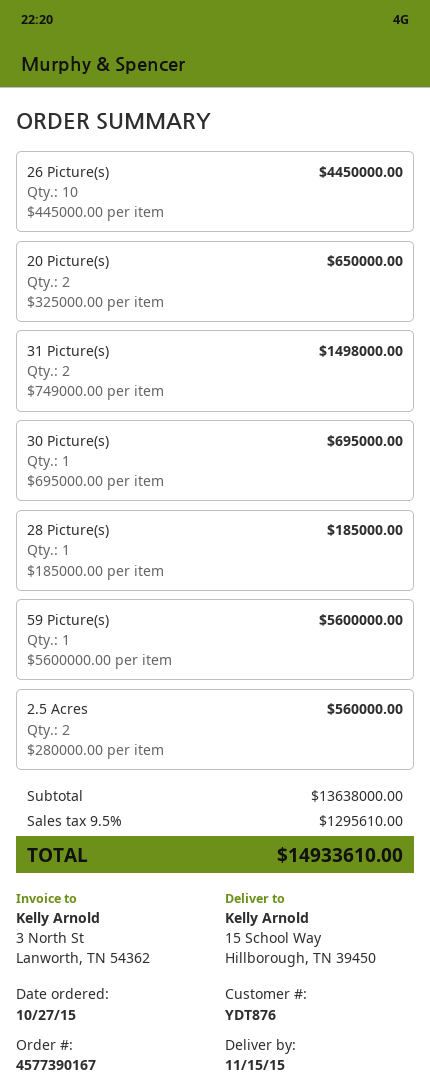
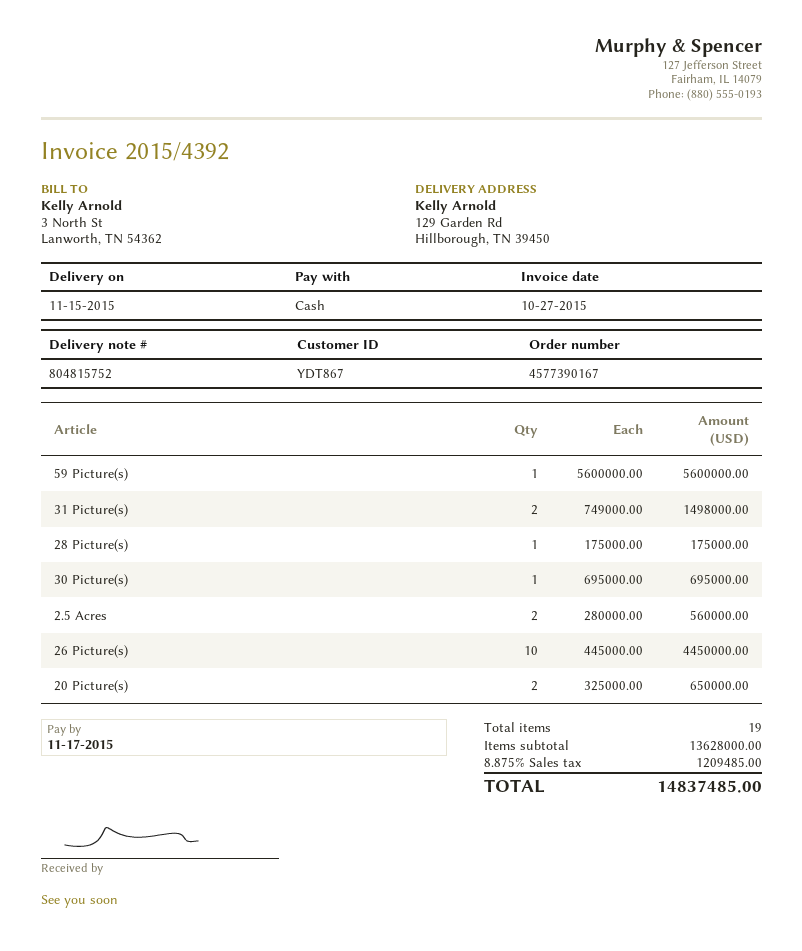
customer number: YDT876 -> YDT867
ship to: 15 School Way, Hillborough, TN 39450 -> 129 Garden Rd, Hillborough, TN 39450
28 Picture(s): 1 x 185000.00 = 185000.00 -> 1 x 175000.00 = 175000.00
subtotal: 13638000.00 -> 13628000.00
tax: 9.5% = 1295610.00 -> 8.875% = 1209485.00
total: 14933610.00 -> 14837485.00

